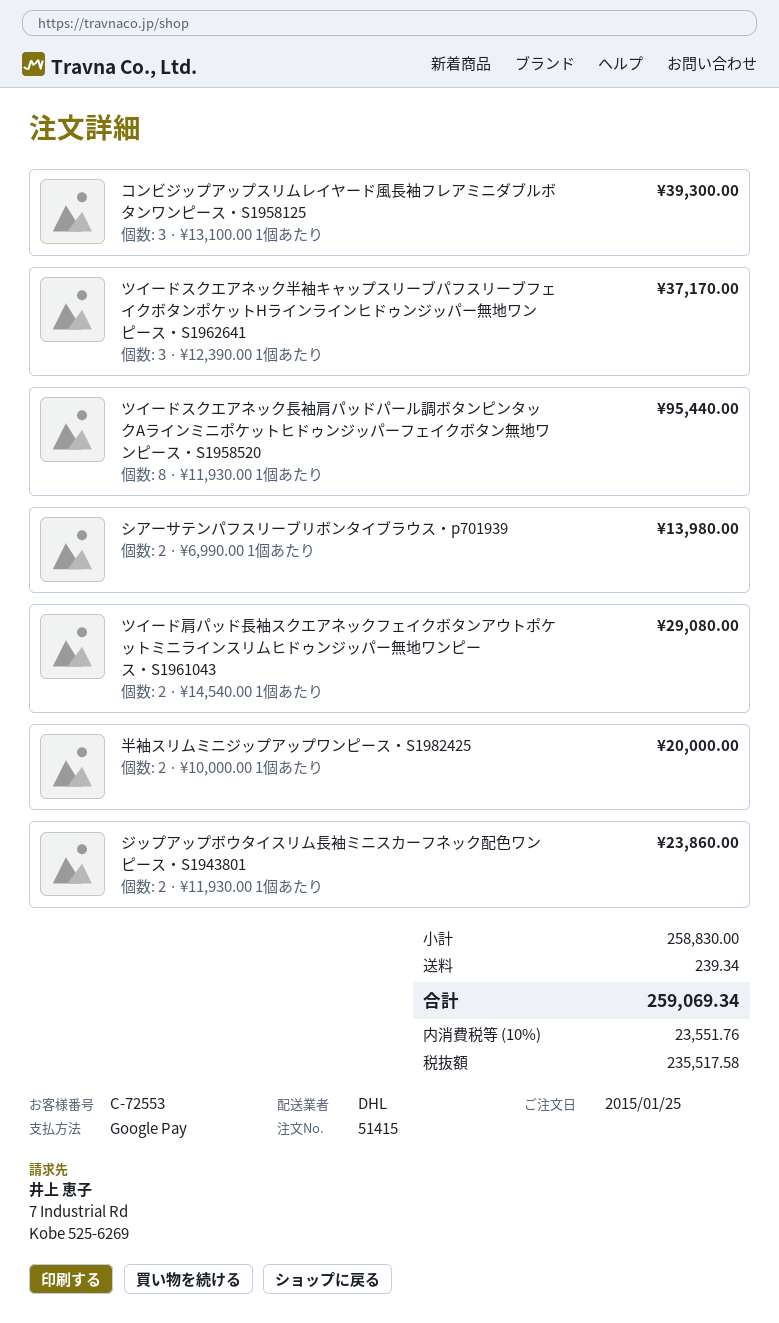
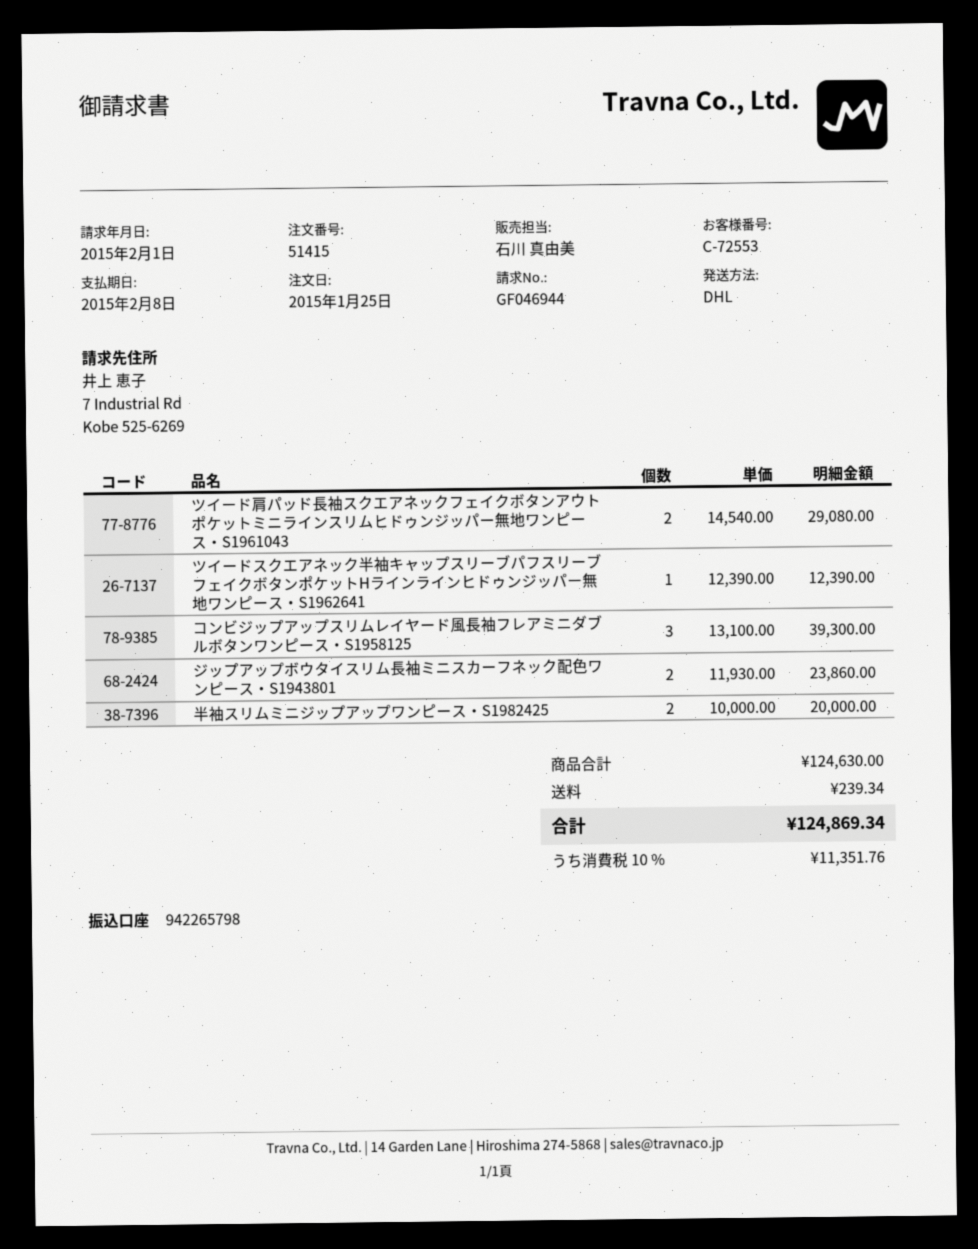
ツイードスクエアネック半袖キャップスリーブパフスリーブフェイクボタンポケットHラインラインヒドゥンジッパー無地ワンピース・S1962641: 3 x 12390.00 = 37170.00 -> 1 x 12390.00 = 12390.00
ツイードスクエアネック長袖肩パッドパール調ボタンピンタックAラインミニポケットヒドゥンジッパーフェイクボタン無地ワンピース・S1958520: 8 x 11930.00 = 95440.00 -> none
シアーサテンパフスリーブリボンタイブラウス・p701939: 2 x 6990.00 = 13980.00 -> none
subtotal: 258830.00 -> 124630.00
tax: 10% = 23551.76 -> 10% = 11351.76
total: 259069.34 -> 124869.34

